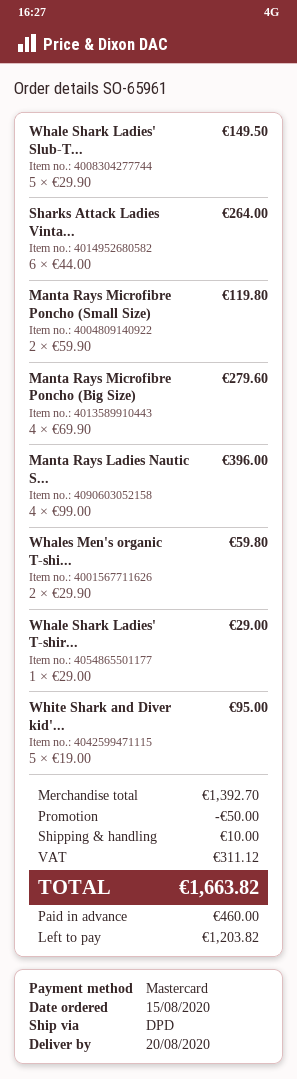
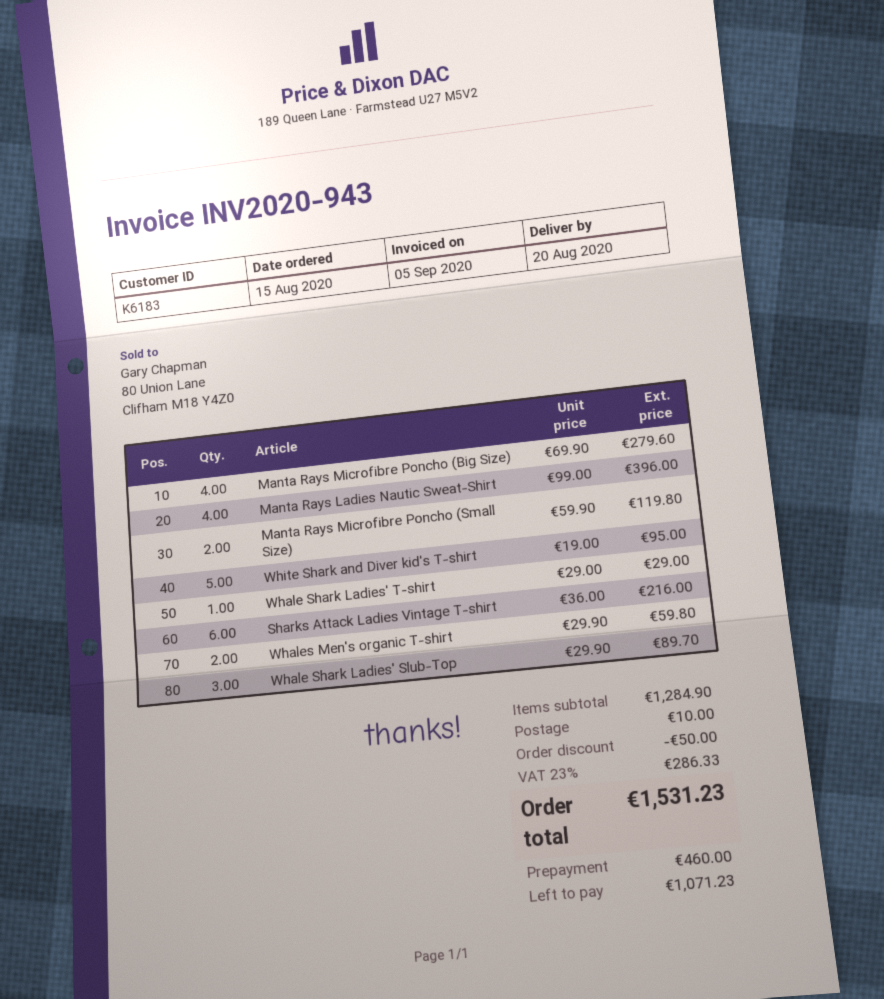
Whale Shark Ladies' Slub-T...: 5 x 29.90 = 149.50 -> 3 x 29.90 = 89.70
Sharks Attack Ladies Vinta...: 6 x 44.00 = 264.00 -> 6 x 36.00 = 216.00
subtotal: 1392.70 -> 1284.90
tax: 311.12 -> 286.33
total: 1663.82 -> 1531.23
balance: 1203.82 -> 1071.23

